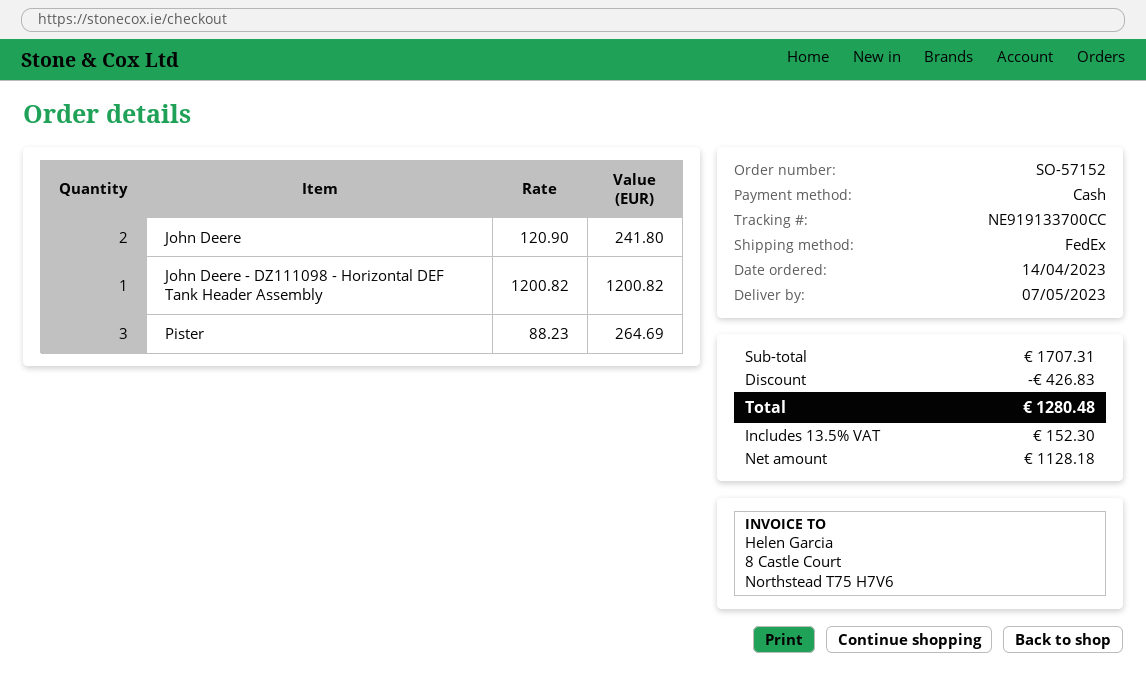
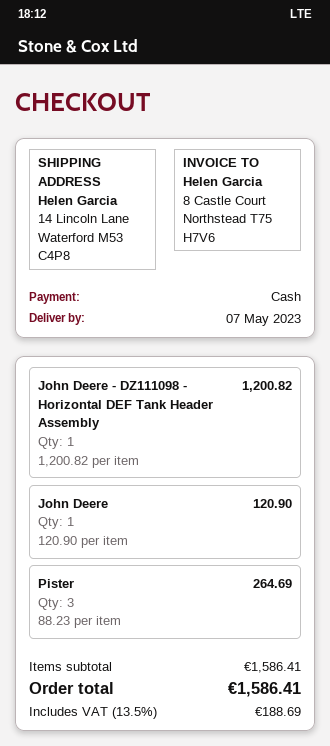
John Deere: 2 x 120.90 = 241.80 -> 1 x 120.90 = 120.90
subtotal: 1707.31 -> 1586.41
discount: 426.83 -> none
tax: 13.5% = 152.30 -> 13.5% = 188.69
total: 1280.48 -> 1586.41

